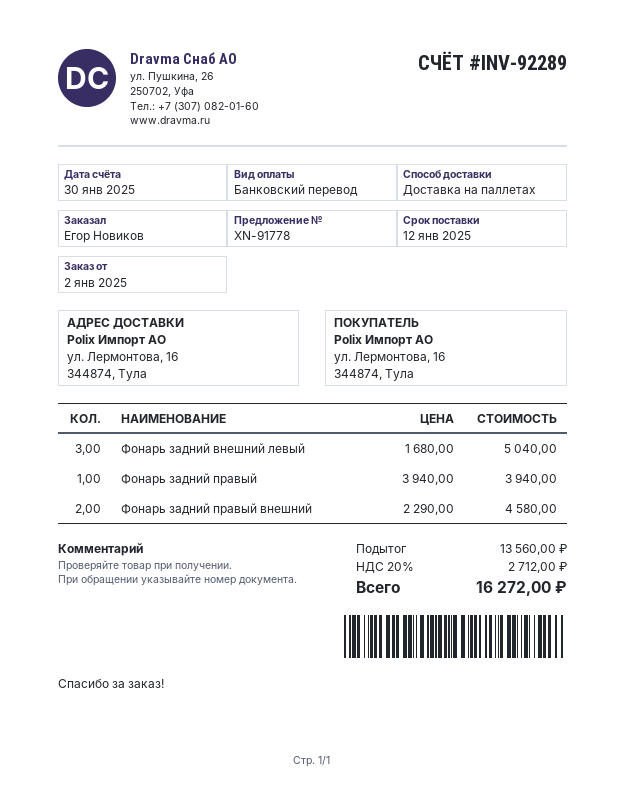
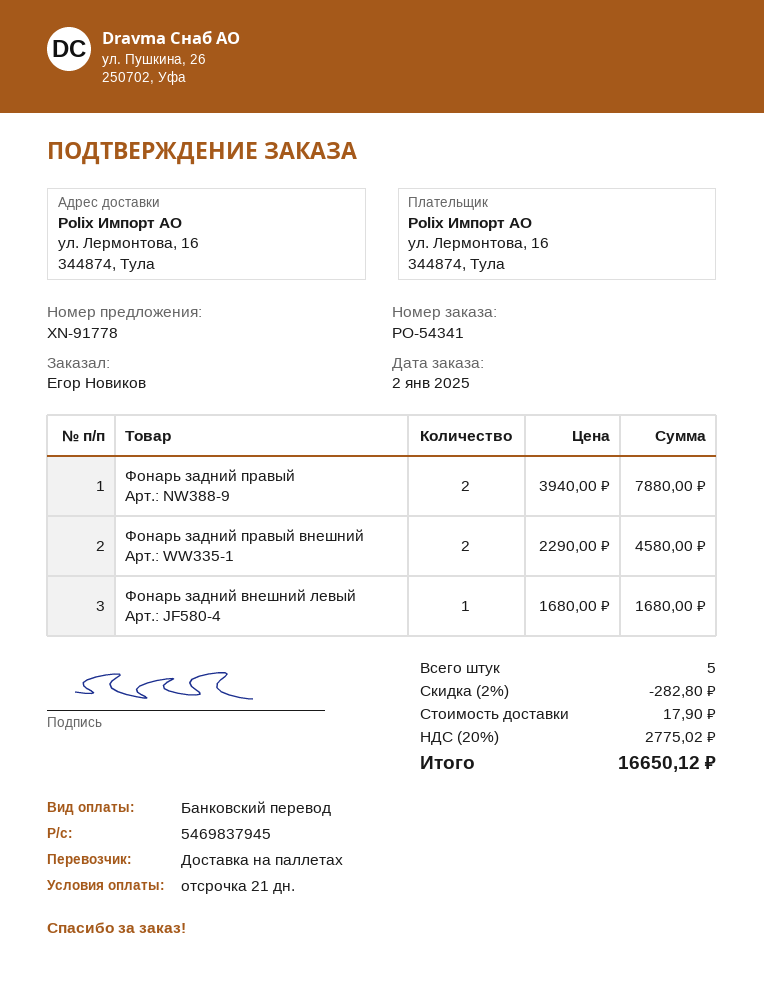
Фонарь задний внешний левый: 3 x 1680.00 = 5040.00 -> 1 x 1680.00 = 1680.00
Фонарь задний правый: 1 x 3940.00 = 3940.00 -> 2 x 3940.00 = 7880.00
discount: none -> 2% = 282.80
shipping: none -> 17.90
tax: 20% = 2712.00 -> 20% = 2775.02
total: 16272.00 -> 16650.12

